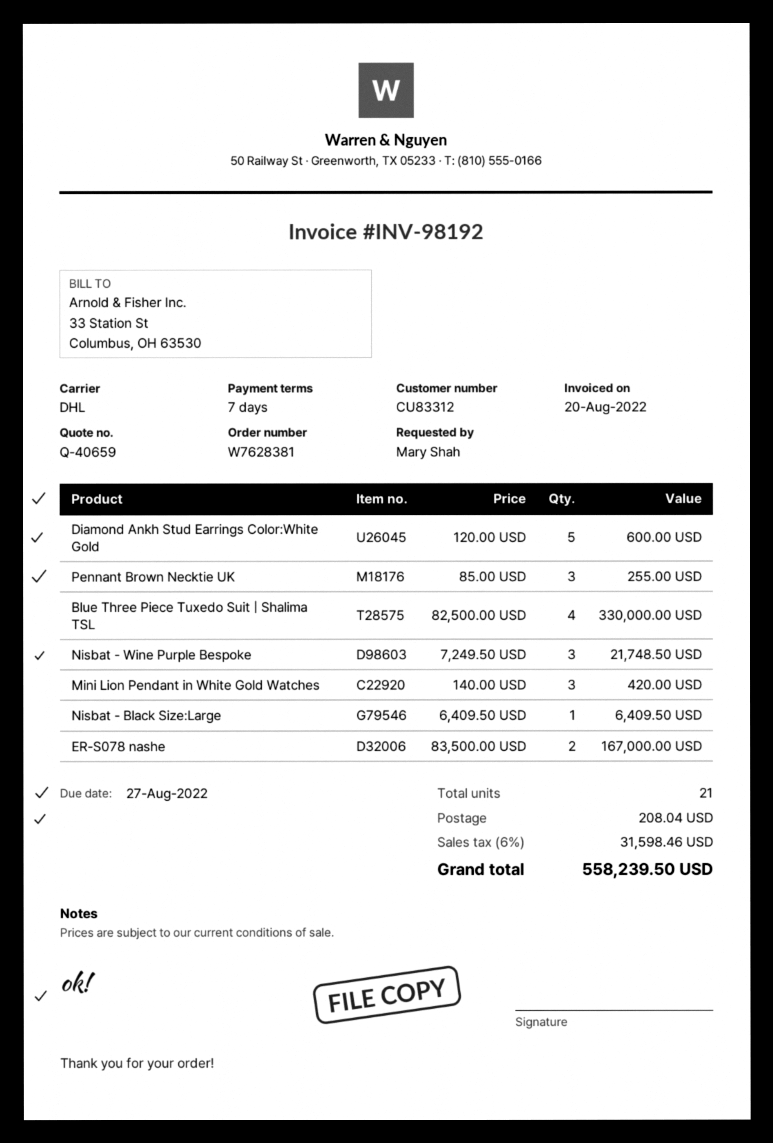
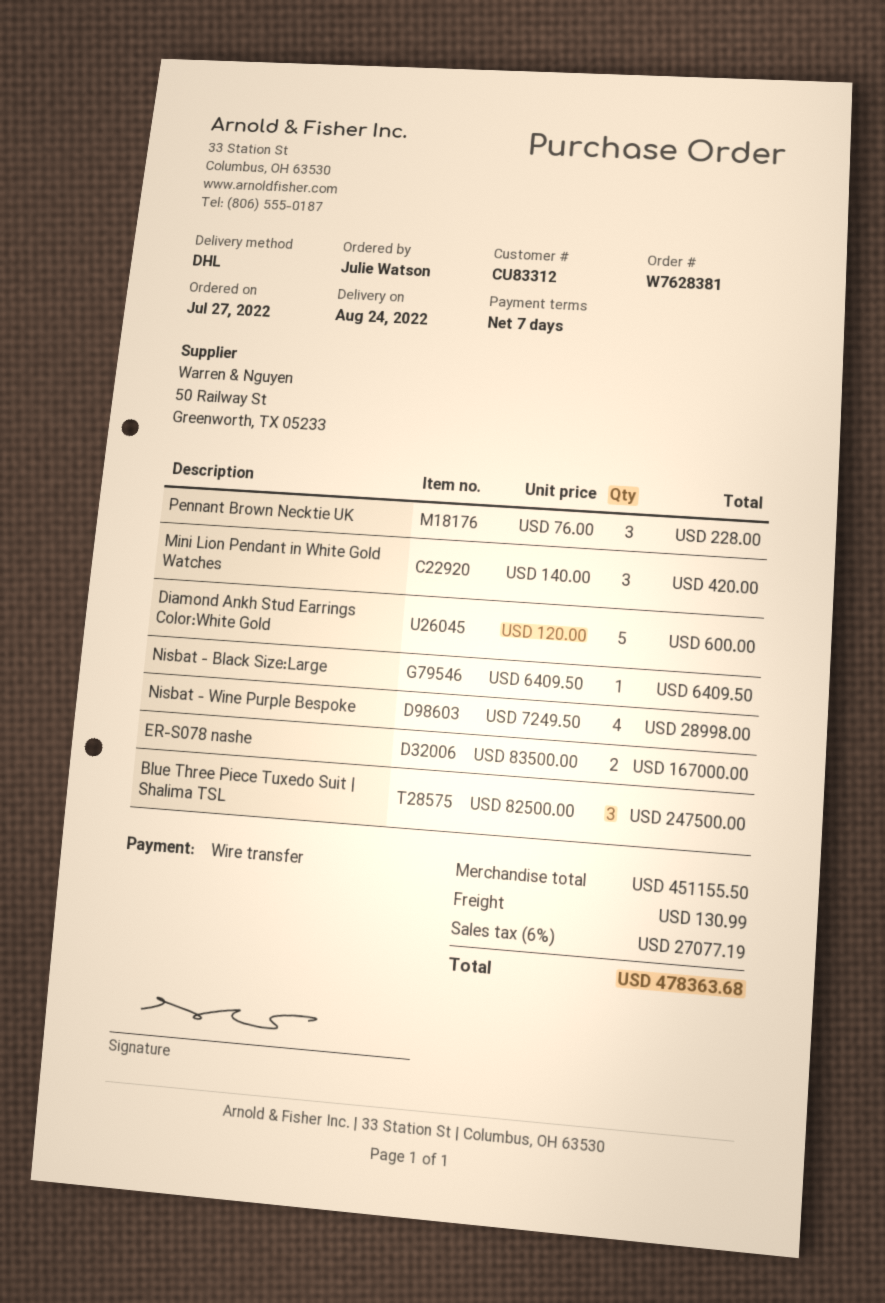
ordered by: Mary Shah -> Julie Watson
Pennant Brown Necktie UK: 3 x 85.00 = 255.00 -> 3 x 76.00 = 228.00
Blue Three Piece Tuxedo Suit | Shalima TSL: 4 x 82500.00 = 330000.00 -> 3 x 82500.00 = 247500.00
Nisbat - Wine Purple Bespoke: 3 x 7249.50 = 21748.50 -> 4 x 7249.50 = 28998.00
shipping: 208.04 -> 130.99
tax: 6% = 31598.46 -> 6% = 27077.19
total: 558239.50 -> 478363.68

